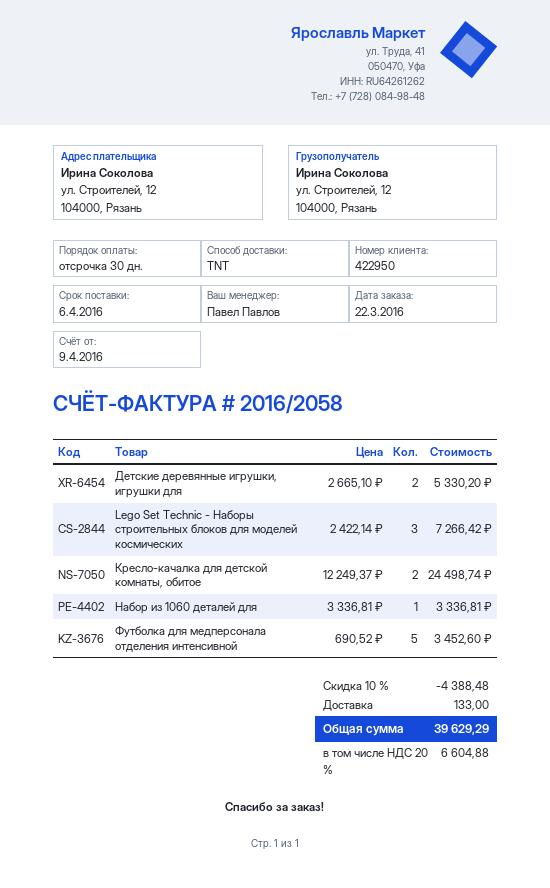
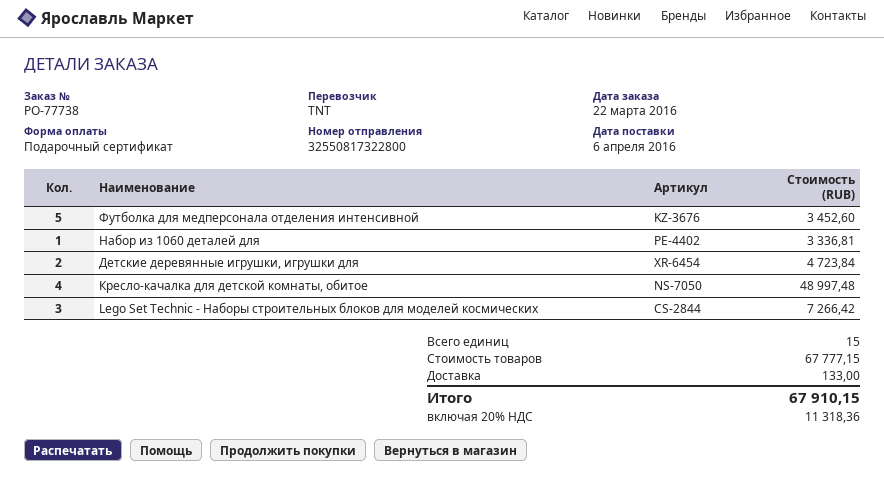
Детские деревянные игрушки, игрушки для: 2 for 5330.20 -> 2 for 4723.84
Кресло-качалка для детской комнаты, обитое: 2 for 24498.74 -> 4 for 48997.48
discount: 10% = 4388.48 -> none
tax: 20% = 6604.88 -> 20% = 11318.36
total: 39629.29 -> 67910.15

